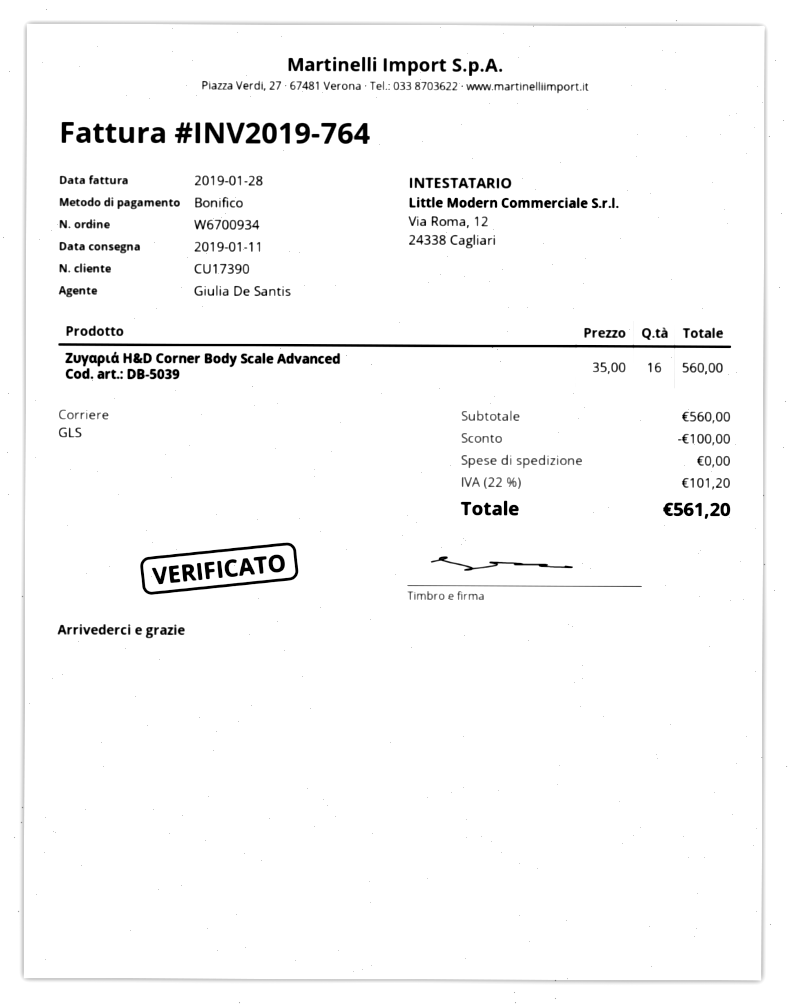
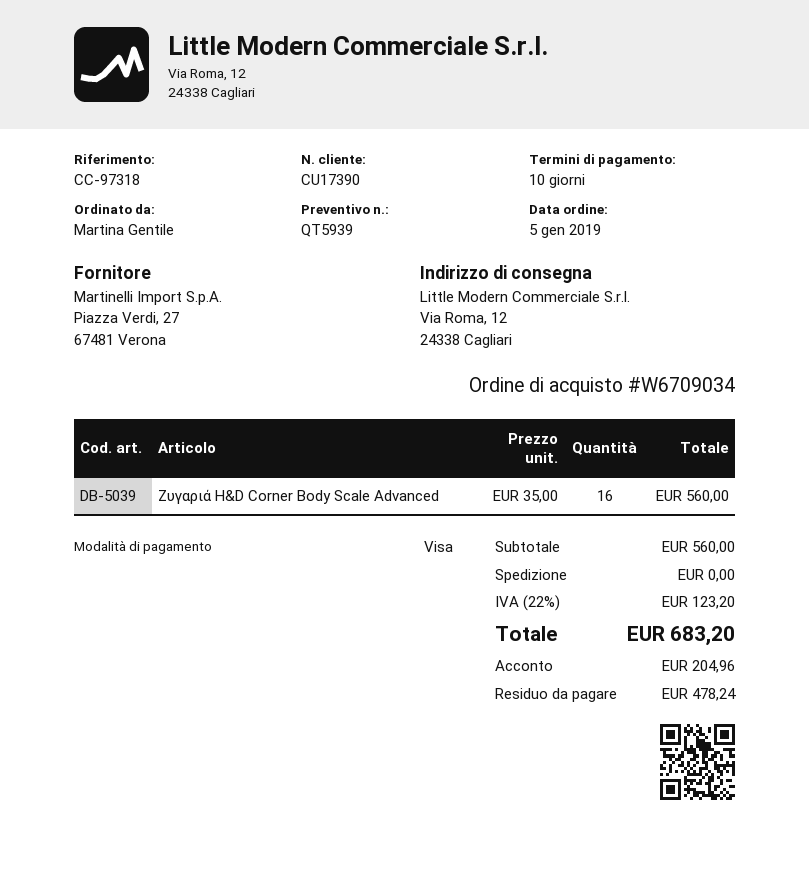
order number: W6700934 -> W6709034
payment method: bank transfer -> Visa
discount: 100.00 -> none
tax: 22% = 101.20 -> 22% = 123.20
total: 561.20 -> 683.20

